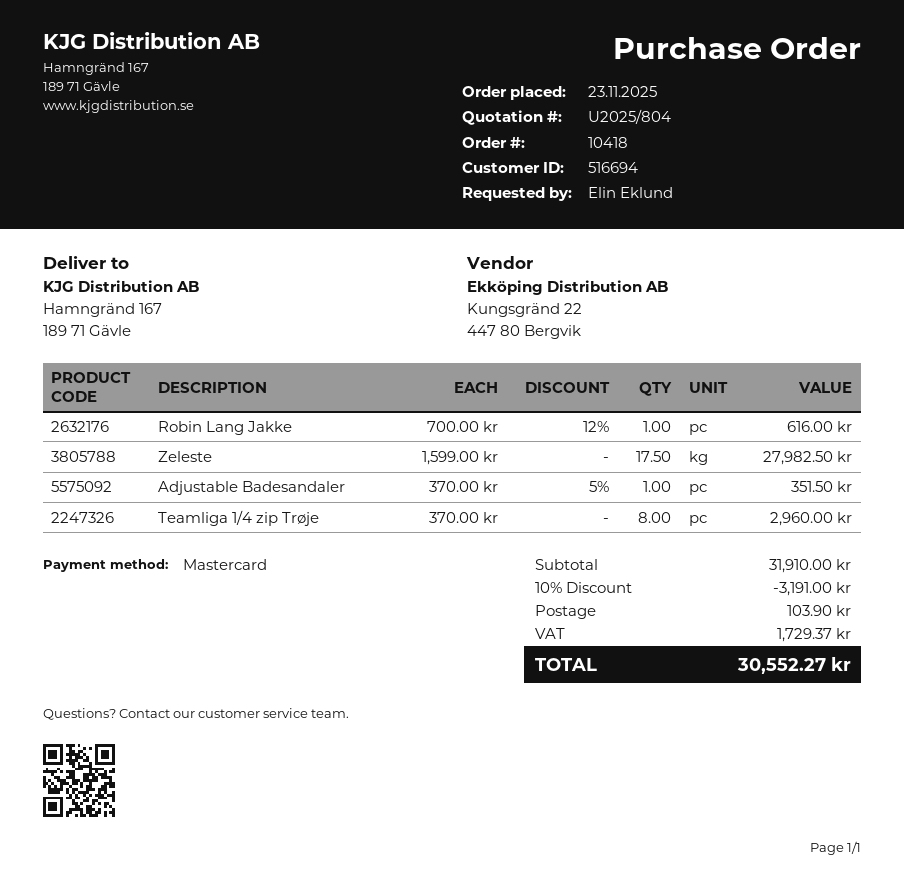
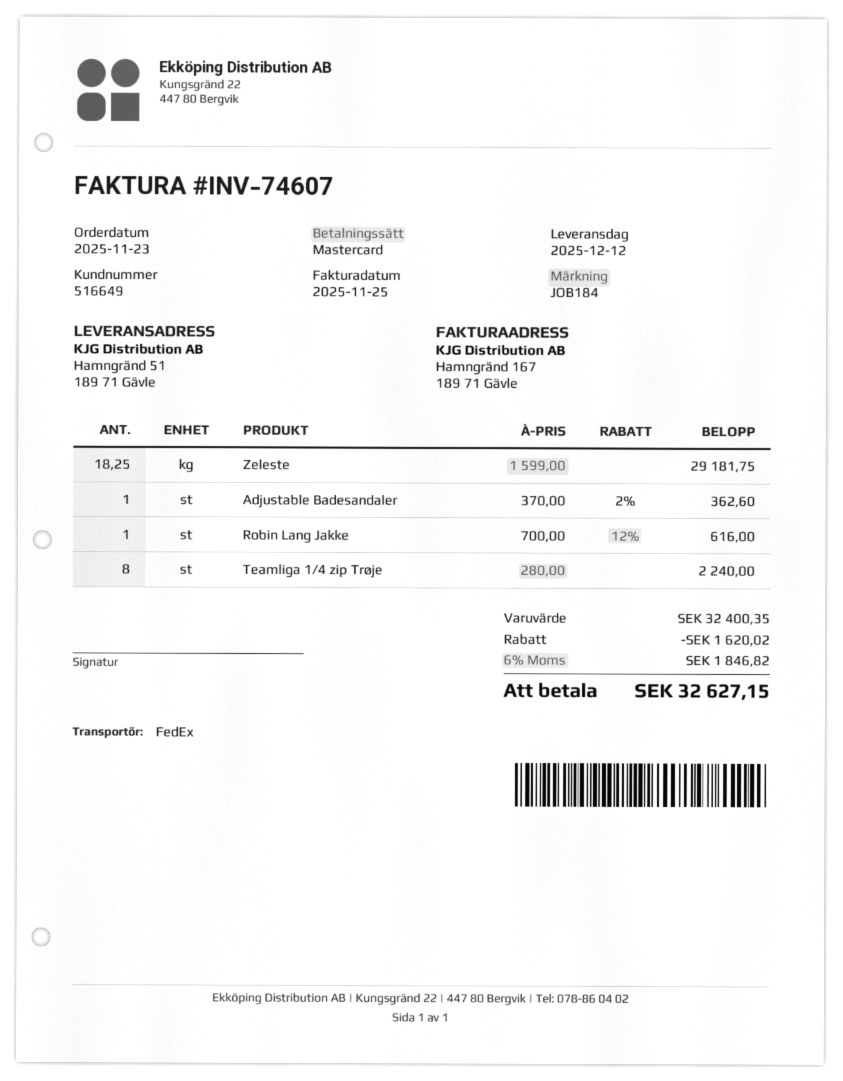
customer number: 516694 -> 516649
ship to: Hamngränd 167, 189 71 Gävle -> Hamngränd 51, 189 71 Gävle
Zeleste: 17.5 x 1599.00 = 27982.50 -> 18.25 x 1599.00 = 29181.75
Adjustable Badesandaler: 1 x 370.00 - 5% = 351.50 -> 1 x 370.00 - 2% = 362.60
Teamliga 1/4 zip Trøje: 8 x 370.00 = 2960.00 -> 8 x 280.00 = 2240.00
subtotal: 31910.00 -> 32400.35
discount: 3191.00 -> 1620.02
shipping: 103.90 -> none
tax: 1729.37 -> 1846.82
total: 30552.27 -> 32627.15

